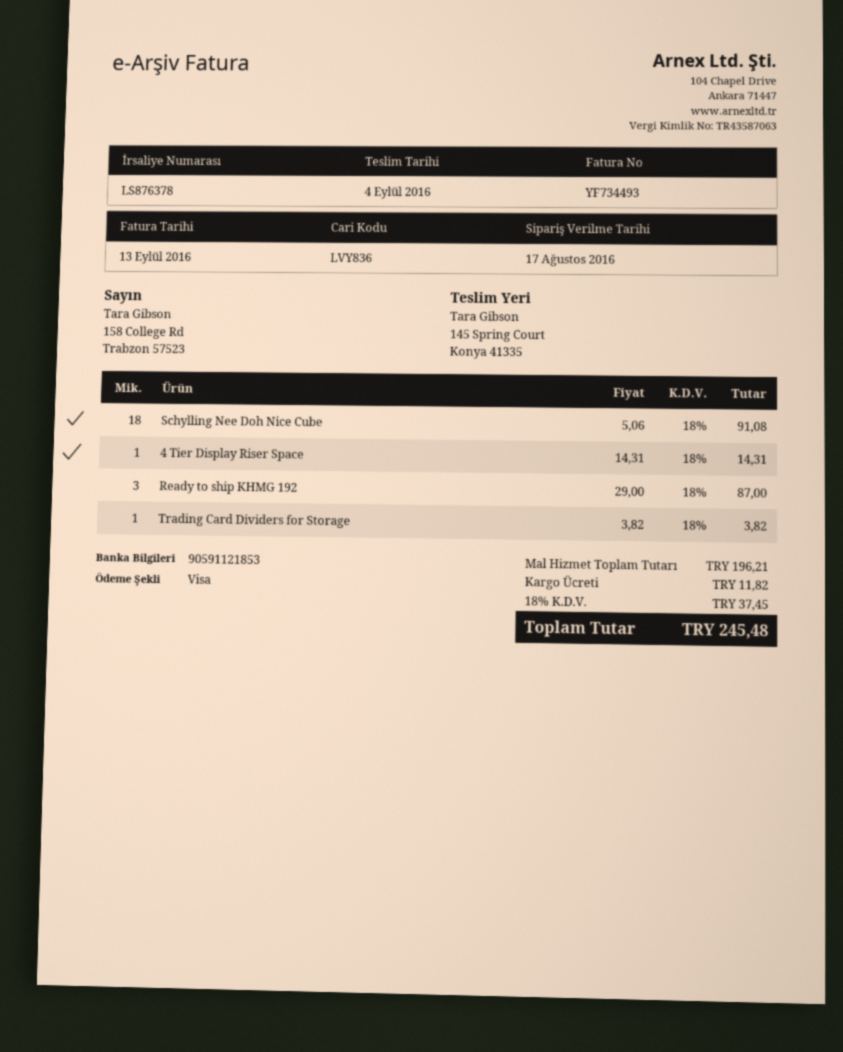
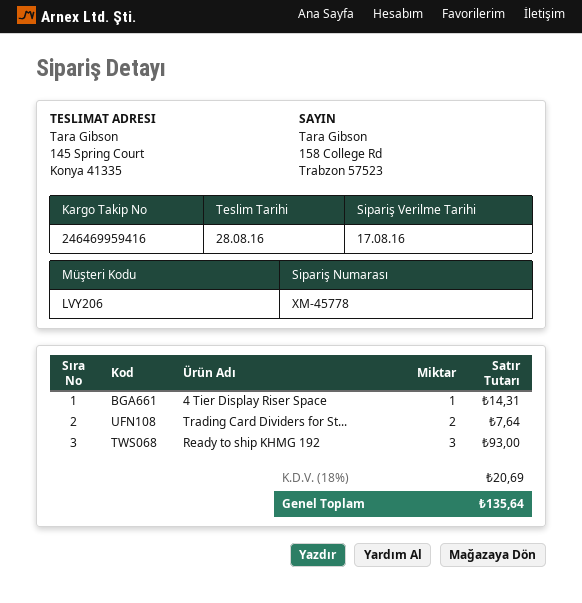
delivery date: 2016-09-04 -> 2016-08-28
customer number: LVY836 -> LVY206
Schylling Nee Doh Nice Cube: 18 for 91.08 -> none
Ready to ship KHMG 192: 3 for 87.00 -> 3 for 93.00
Trading Card Dividers for Storage: 1 for 3.82 -> 2 for 7.64
shipping: 11.82 -> none
tax: 18% = 37.45 -> 18% = 20.69
total: 245.48 -> 135.64

